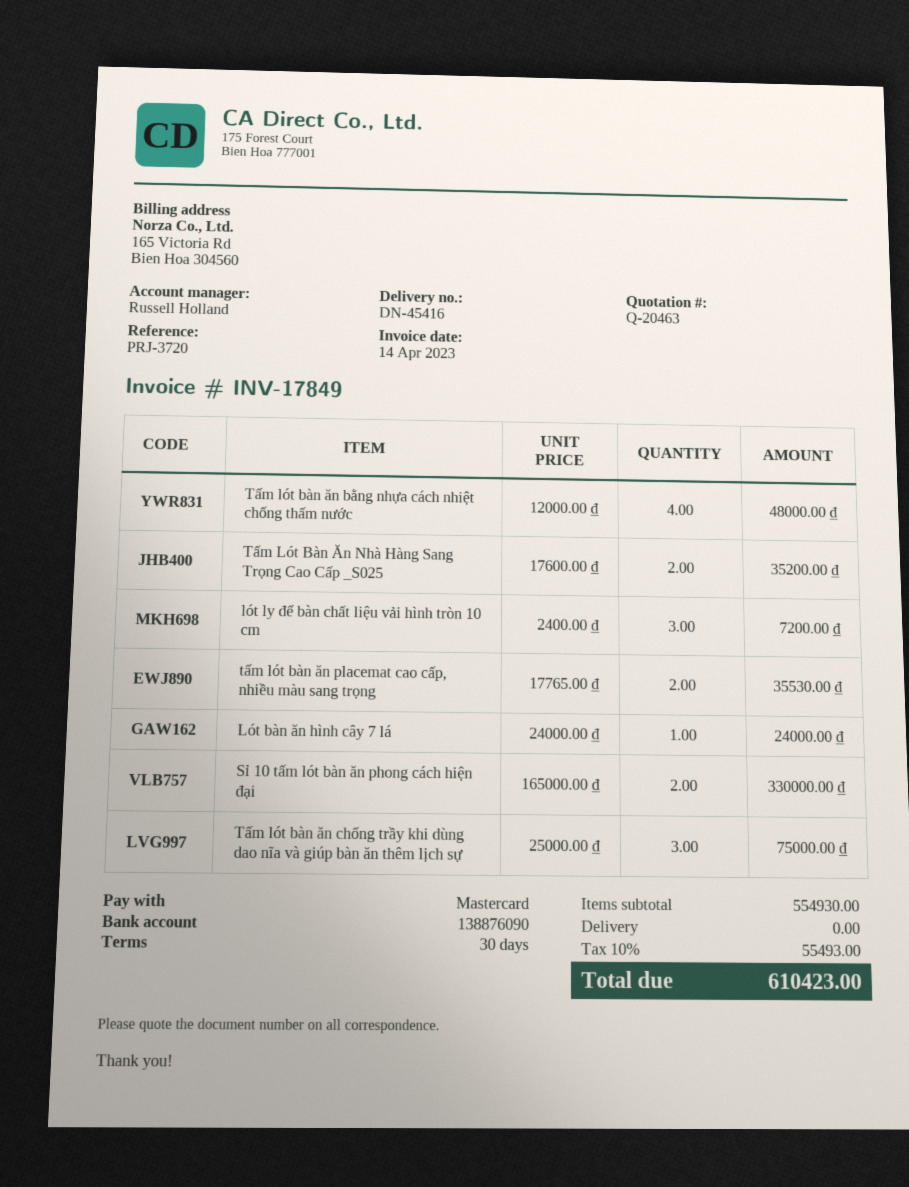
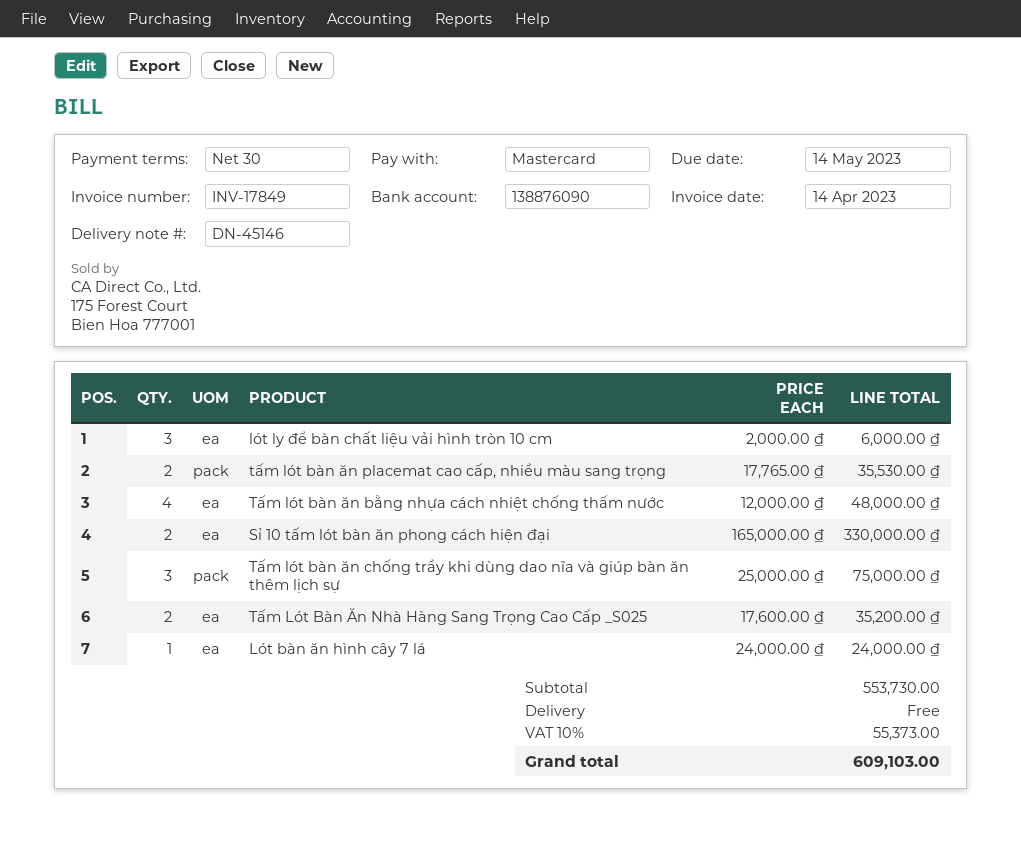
delivery note number: DN-45416 -> DN-45146
lót ly để bàn chất liệu vải hình tròn 10 cm: 3 x 2400.00 = 7200.00 -> 3 x 2000.00 = 6000.00
subtotal: 554930.00 -> 553730.00
tax: 10% = 55493.00 -> 10% = 55373.00
total: 610423.00 -> 609103.00

